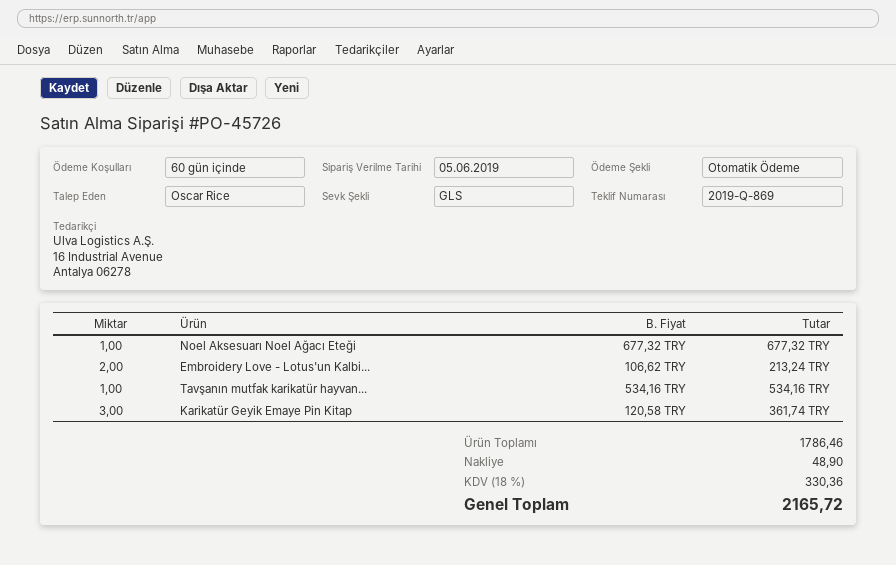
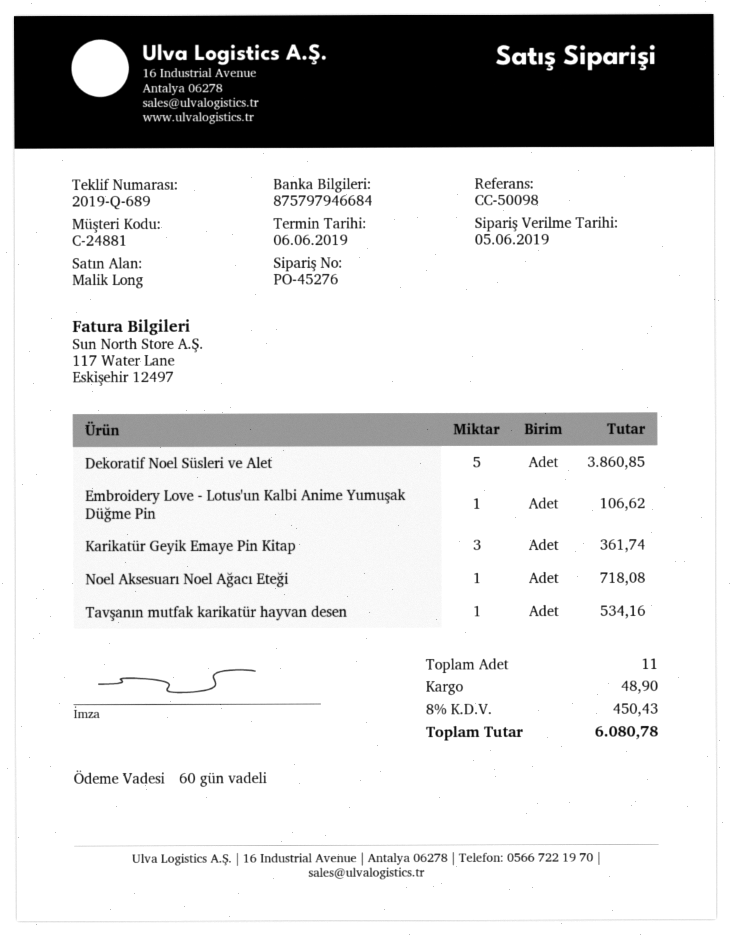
quote number: 2019-Q-869 -> 2019-Q-689
order number: PO-45726 -> PO-45276
ordered by: Oscar Rice -> Malik Long
Noel Aksesuarı Noel Ağacı Eteği: 1 for 677.32 -> 1 for 718.08
Embroidery Love - Lotus'un Kalbi...: 2 for 213.24 -> 1 for 106.62
Dekoratif Noel Süsleri ve Alet: none -> 5 for 3860.85
tax: 18% = 330.36 -> 8% = 450.43
total: 2165.72 -> 6080.78

